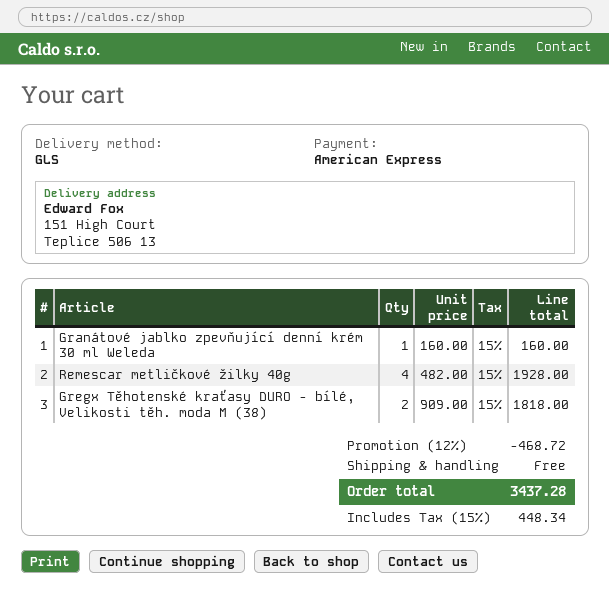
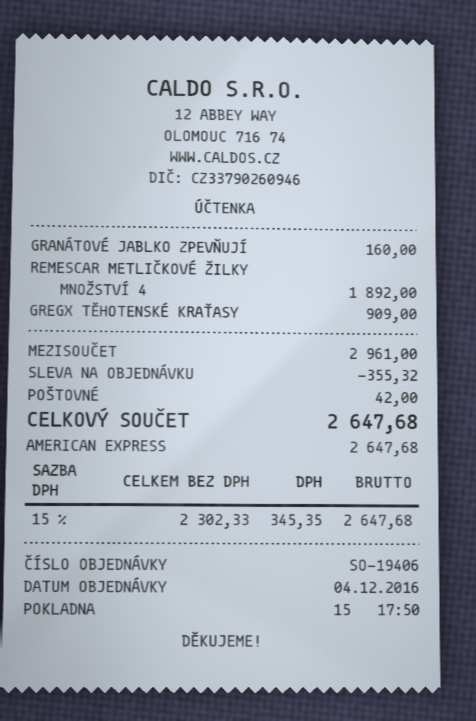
Remescar metličkové žilky 40g: 4 for 1928.00 -> 4 for 1892.00
Gregx Těhotenské kraťasy DURO - bílé, Velikosti těh. moda M (38): 2 for 1818.00 -> 1 for 909.00
discount: 468.72 -> 355.32
shipping: 0.00 -> 42.00
tax: 15% = 448.34 -> 15% = 345.35
total: 3437.28 -> 2647.68

